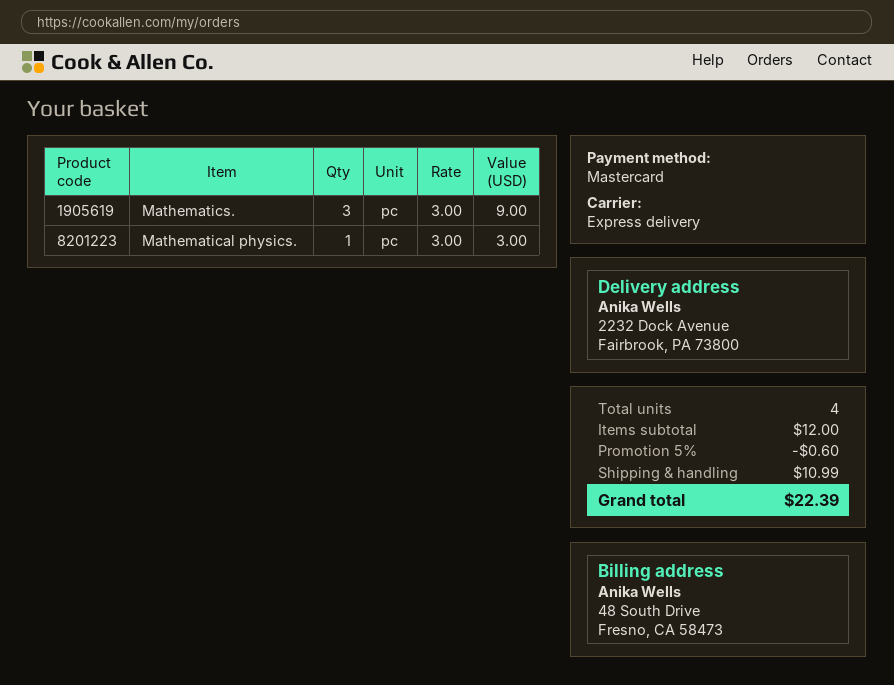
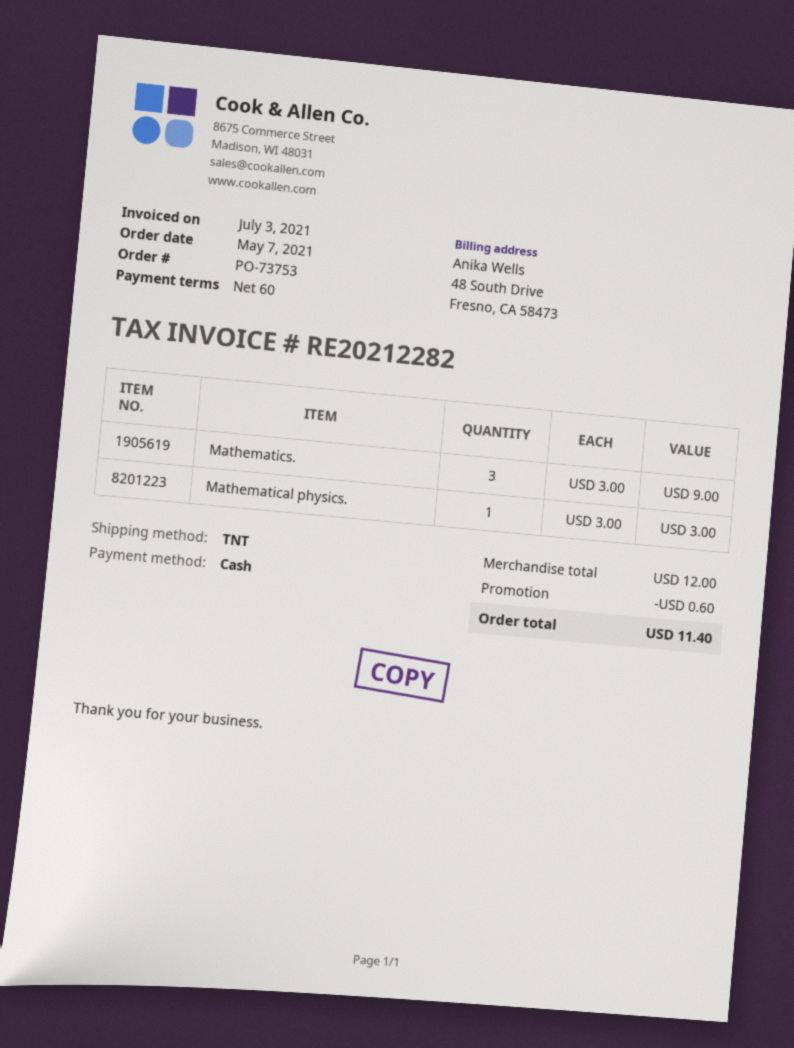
payment method: Mastercard -> cash
shipping method: express -> TNT
shipping: 10.99 -> none
total: 22.39 -> 11.40

